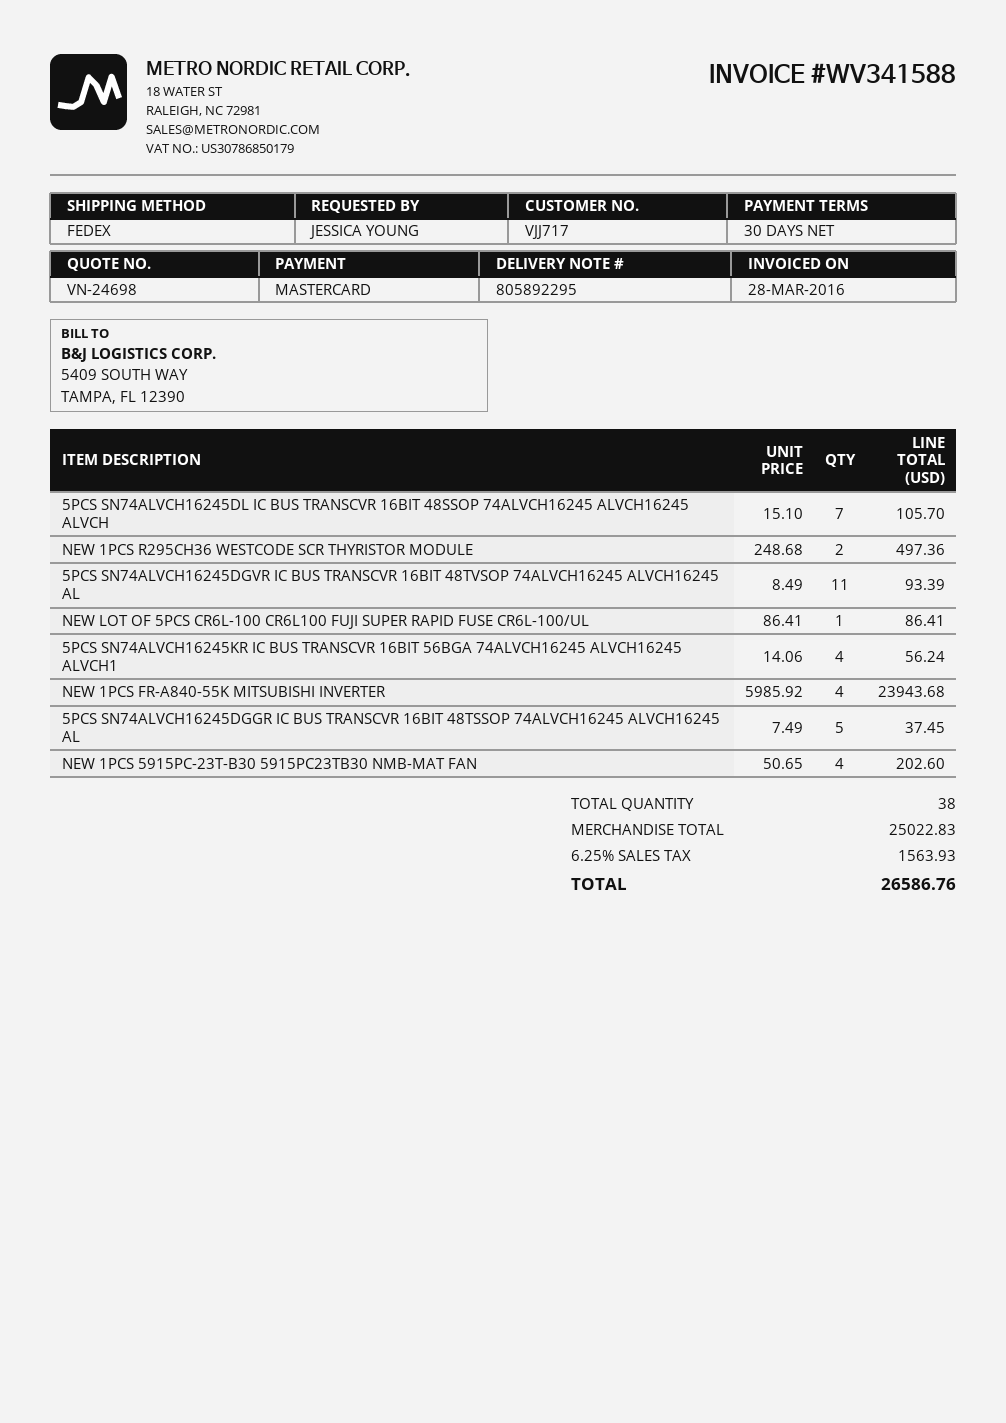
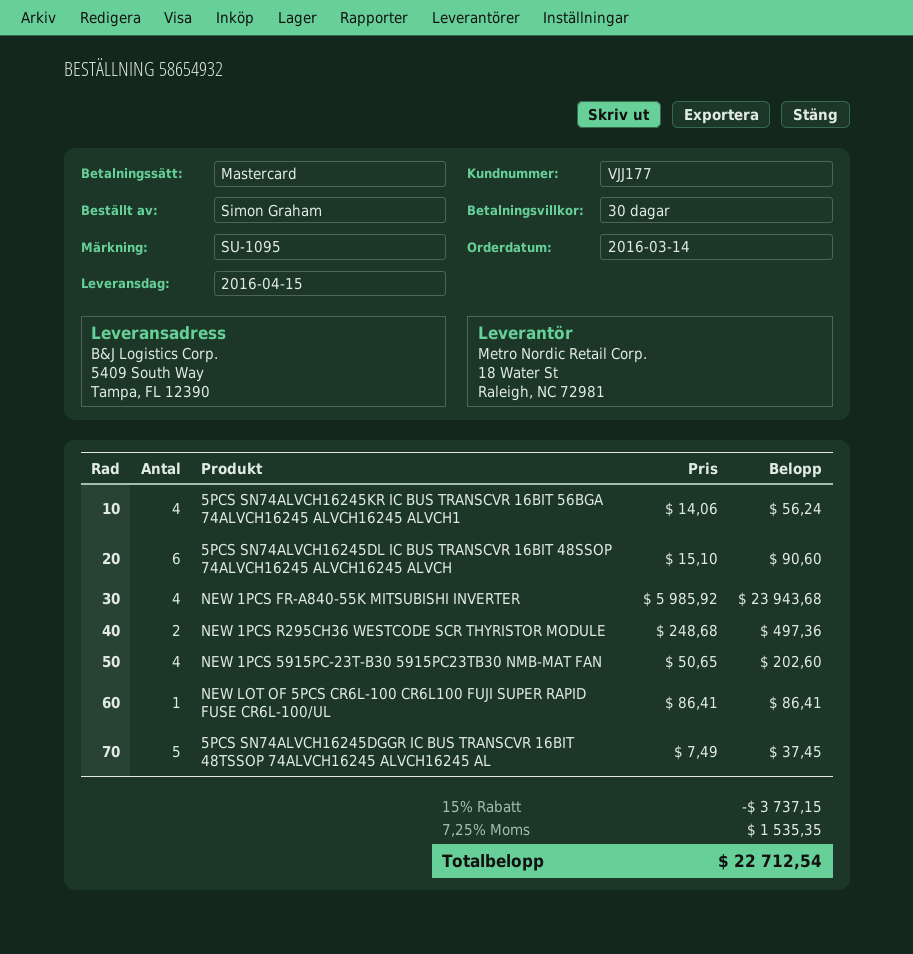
customer number: VJJ717 -> VJJ177
ordered by: JESSICA YOUNG -> Simon Graham
5PCS SN74ALVCH16245DL IC BUS TRANSCVR 16BIT 48SSOP 74ALVCH16245 ALVCH16245 ALVCH: 7 x 15.10 = 105.70 -> 6 x 15.10 = 90.60
5PCS SN74ALVCH16245DGVR IC BUS TRANSCVR 16BIT 48TVSOP 74ALVCH16245 ALVCH16245 AL: 11 x 8.49 = 93.39 -> none
discount: none -> 15% = 3737.15
tax: 6.25% = 1563.93 -> 7.25% = 1535.35
total: 26586.76 -> 22712.54

